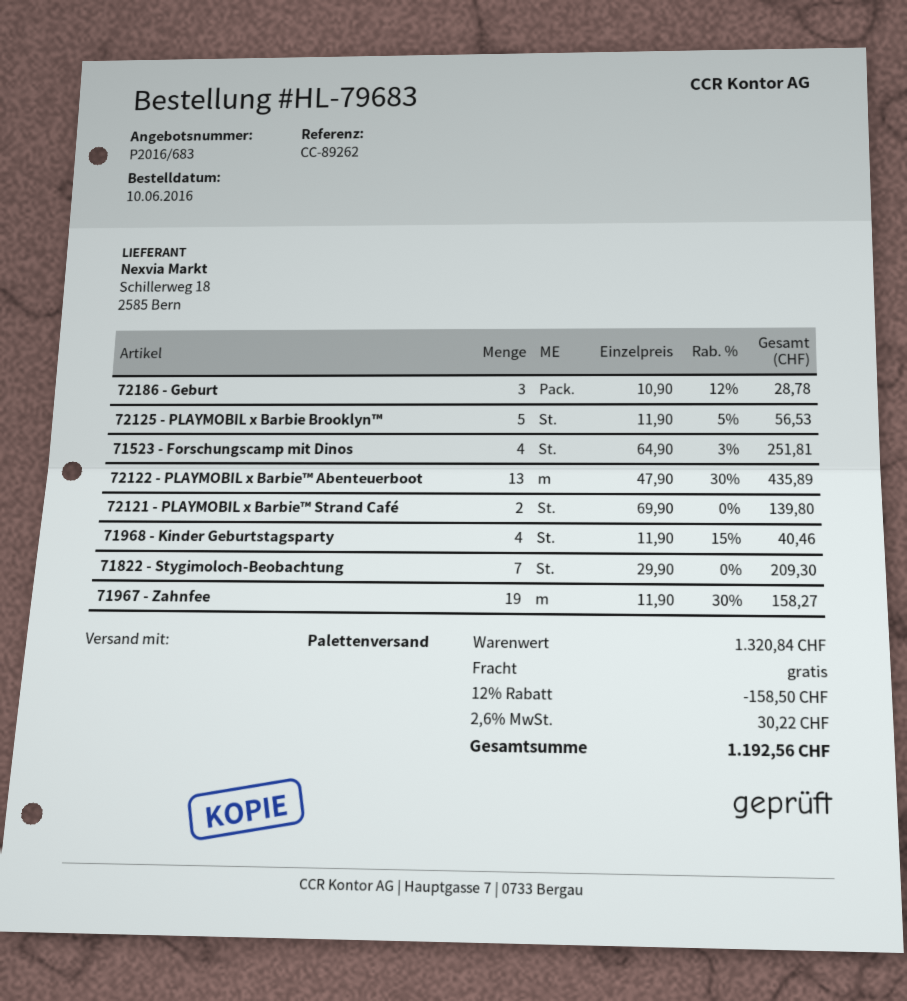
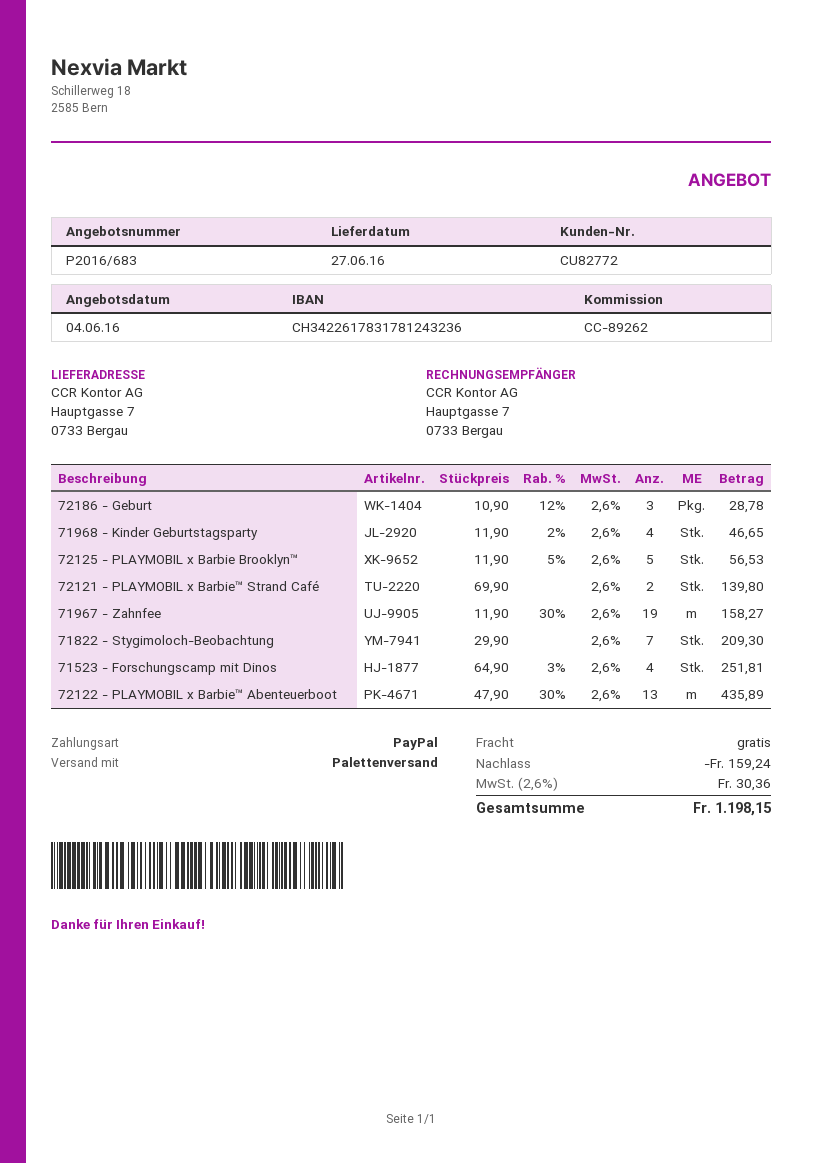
71968 - Kinder Geburtstagsparty: 4 x 11.90 - 15% = 40.46 -> 4 x 11.90 - 2% = 46.65
discount: 158.50 -> 159.24
tax: 2.6% = 30.22 -> 2.6% = 30.36
total: 1192.56 -> 1198.15

